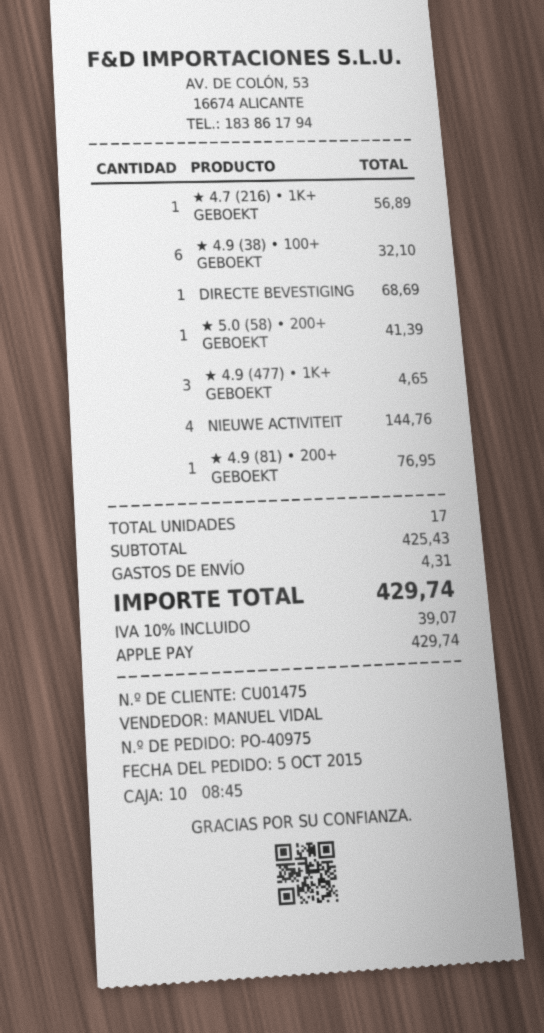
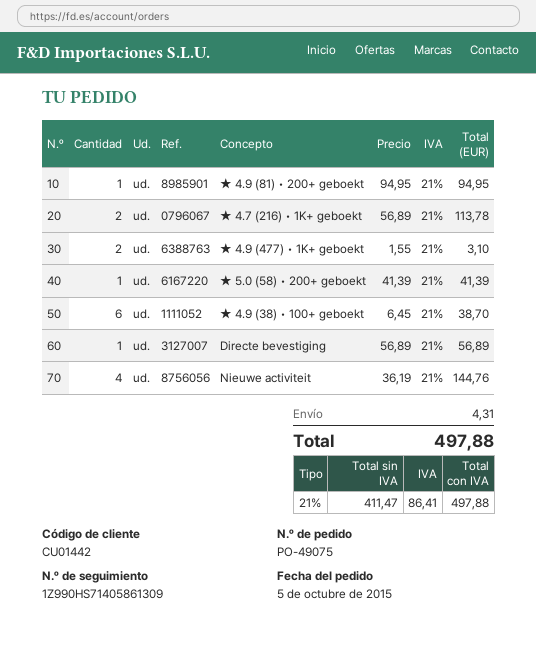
order number: PO-40975 -> PO-49075
customer number: CU01475 -> CU01442
★ 4.7 (216) • 1K+ GEBOEKT: 1 for 56.89 -> 2 for 113.78
★ 4.9 (38) • 100+ GEBOEKT: 6 for 32.10 -> 6 for 38.70
DIRECTE BEVESTIGING: 1 for 68.69 -> 1 for 56.89
★ 4.9 (477) • 1K+ GEBOEKT: 3 for 4.65 -> 2 for 3.10
★ 4.9 (81) • 200+ GEBOEKT: 1 for 76.95 -> 1 for 94.95
tax: 10% = 39.07 -> 21% = 86.41
total: 429.74 -> 497.88

